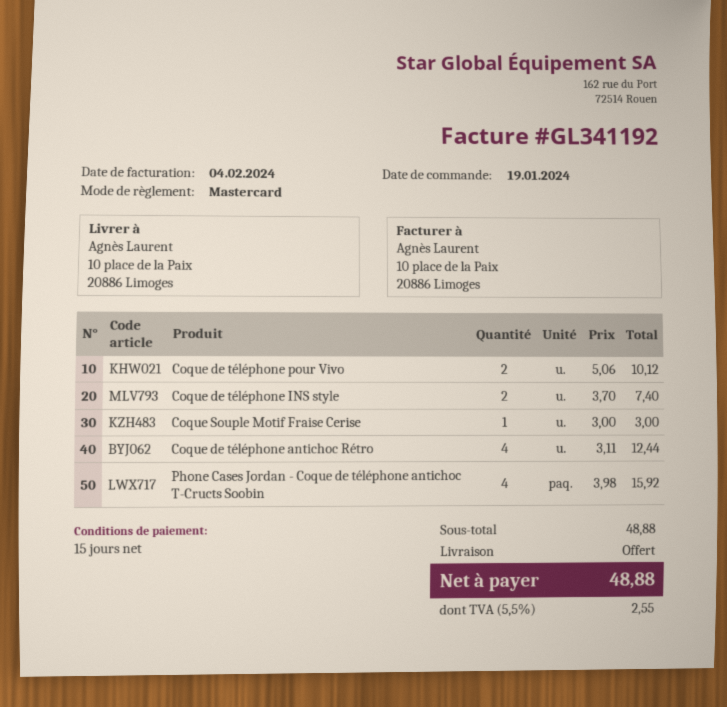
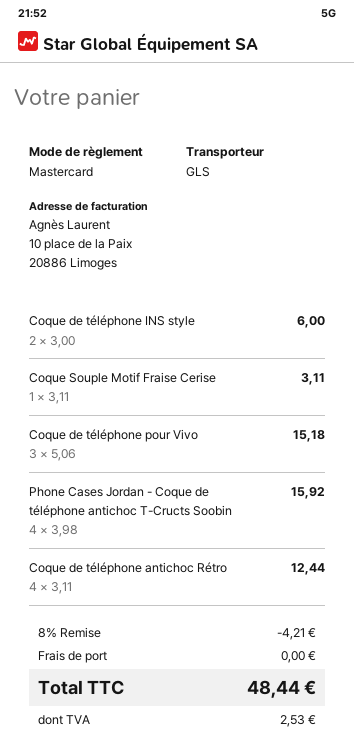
Coque de téléphone pour Vivo: 2 x 5.06 = 10.12 -> 3 x 5.06 = 15.18
Coque de téléphone INS style: 2 x 3.70 = 7.40 -> 2 x 3.00 = 6.00
Coque Souple Motif Fraise Cerise: 1 x 3.00 = 3.00 -> 1 x 3.11 = 3.11
discount: none -> 8% = 4.21
tax: 2.55 -> 2.53
total: 48.88 -> 48.44

